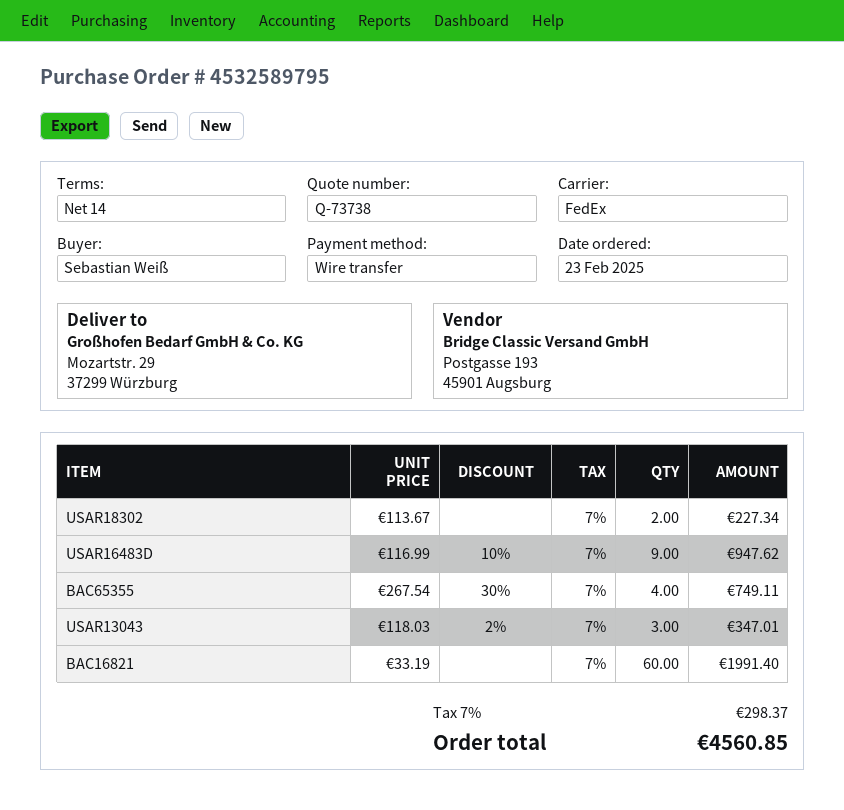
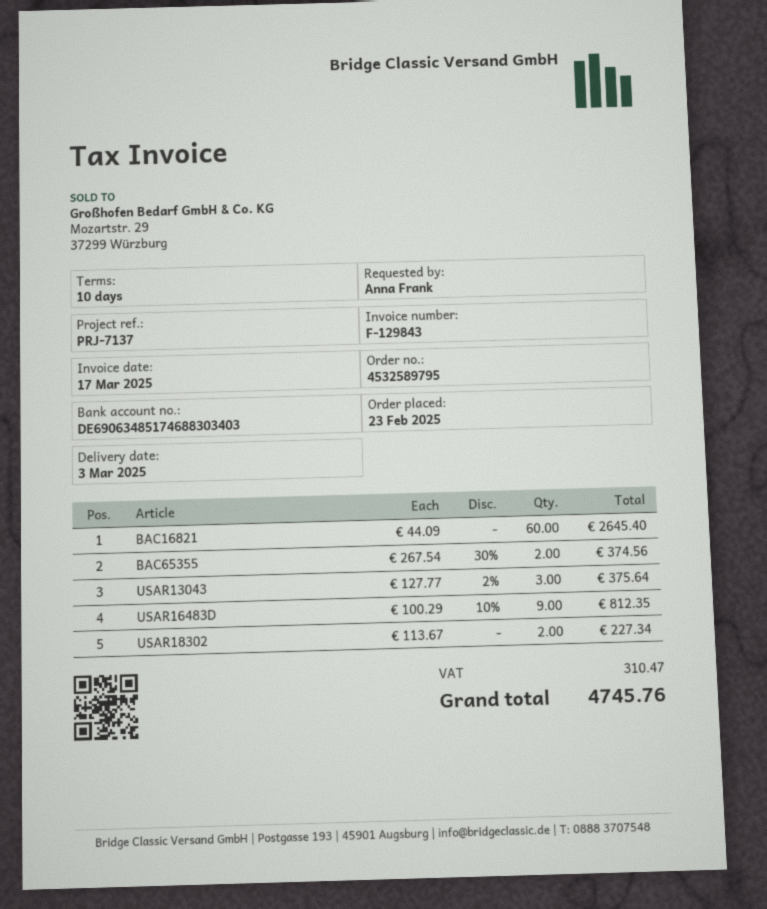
payment terms: 14 days -> 10 days
ordered by: Sebastian Weiß -> Anna Frank
USAR16483D: 9 x 116.99 - 10% = 947.62 -> 9 x 100.29 - 10% = 812.35
BAC65355: 4 x 267.54 - 30% = 749.11 -> 2 x 267.54 - 30% = 374.56
USAR13043: 3 x 118.03 - 2% = 347.01 -> 3 x 127.77 - 2% = 375.64
BAC16821: 60 x 33.19 = 1991.40 -> 60 x 44.09 = 2645.40
tax: 298.37 -> 310.47
total: 4560.85 -> 4745.76

